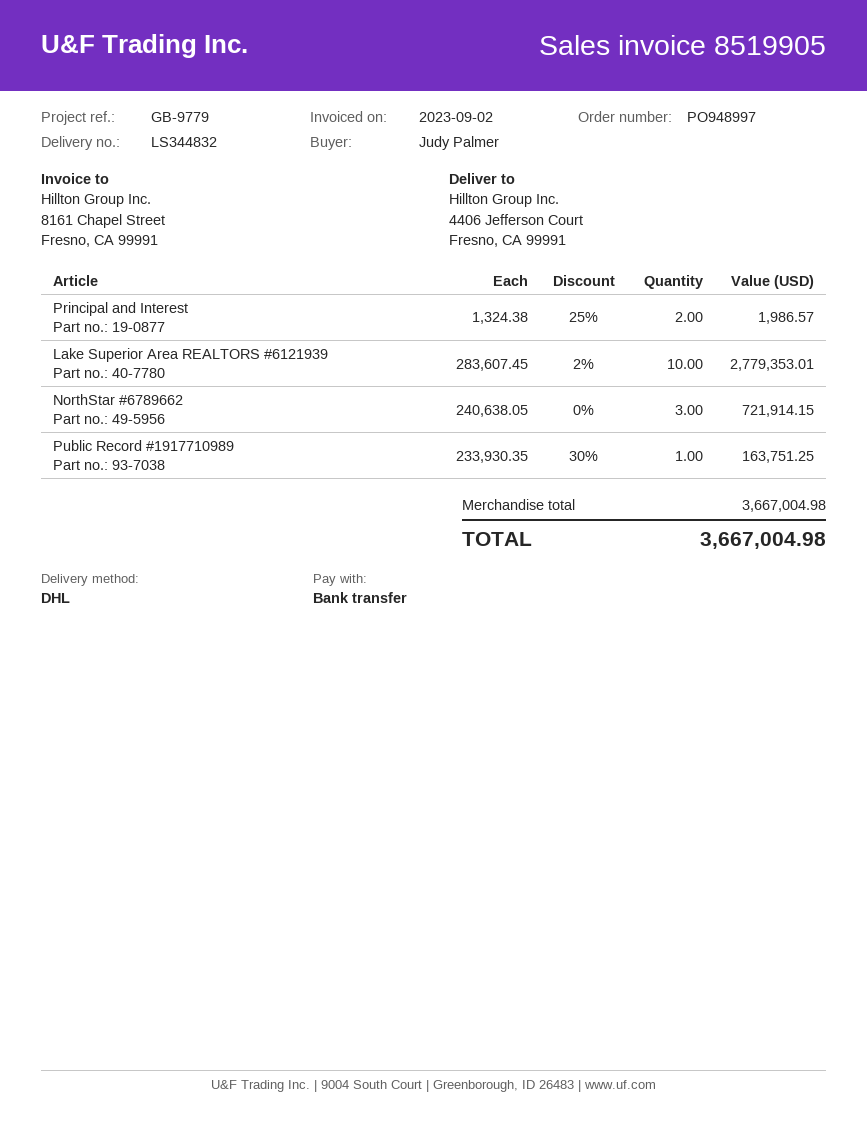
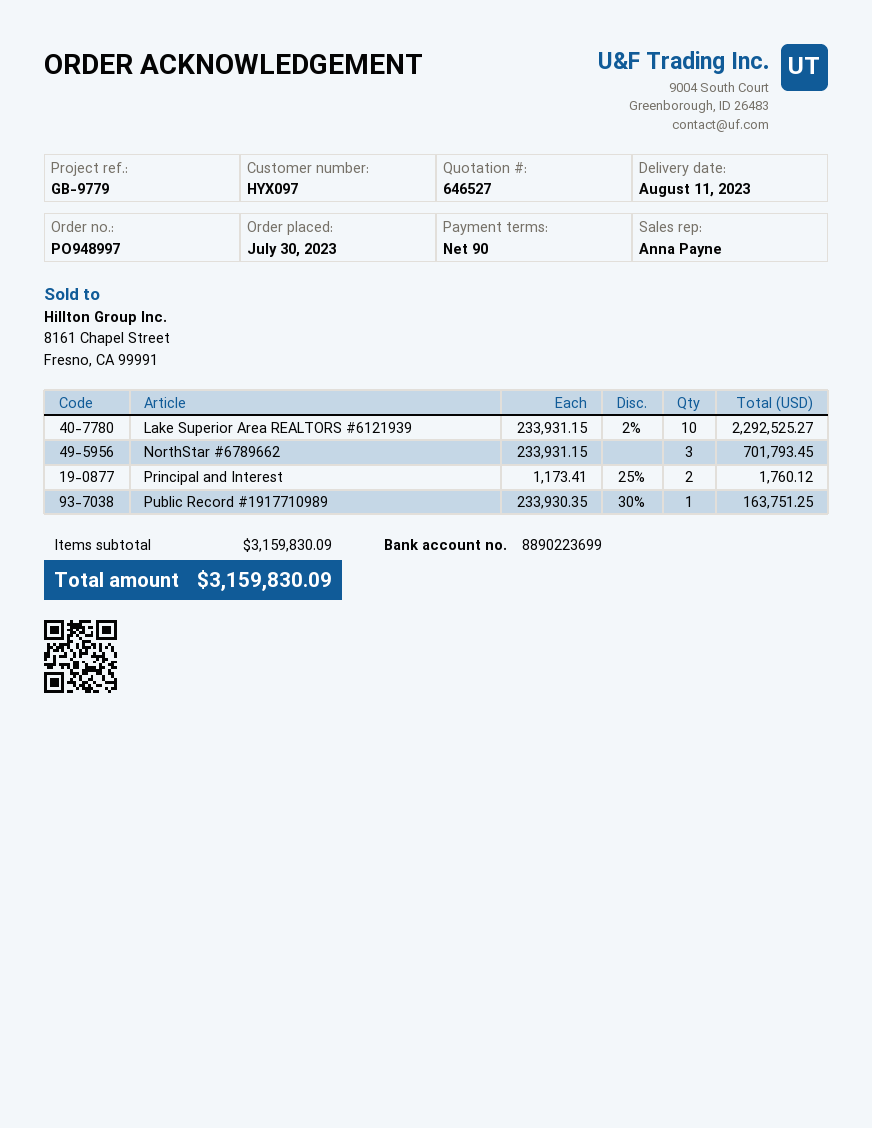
Principal and Interest: 2 x 1324.38 - 25% = 1986.57 -> 2 x 1173.41 - 25% = 1760.12
Lake Superior Area REALTORS #6121939: 10 x 283607.45 - 2% = 2779353.01 -> 10 x 233931.15 - 2% = 2292525.27
NorthStar #6789662: 3 x 240638.05 = 721914.15 -> 3 x 233931.15 = 701793.45
subtotal: 3667004.98 -> 3159830.09
total: 3667004.98 -> 3159830.09

